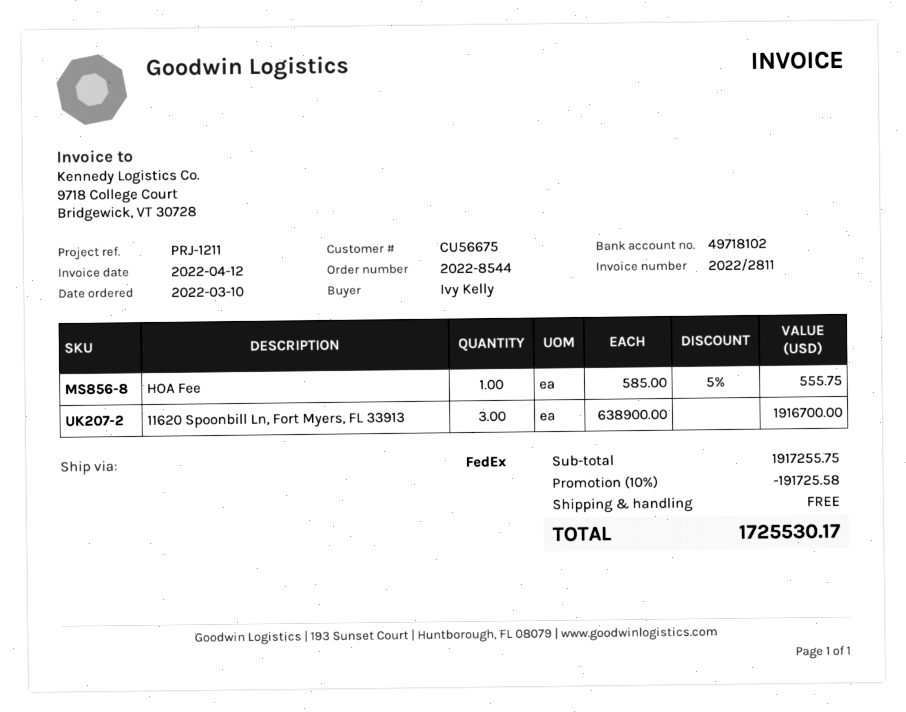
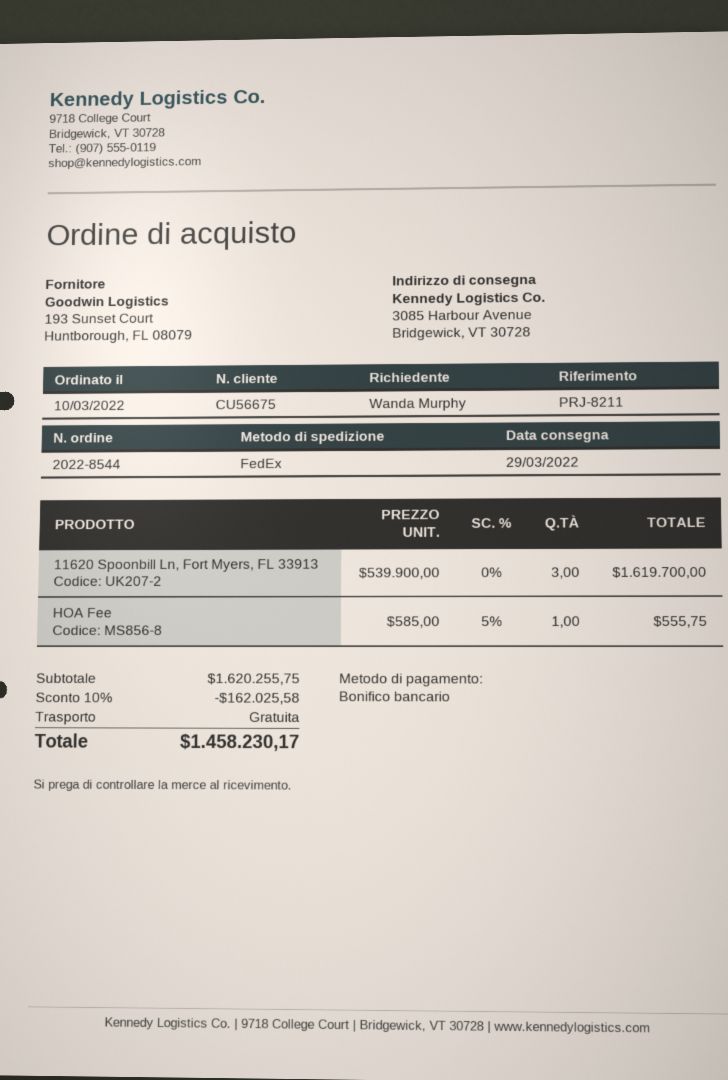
reference: PRJ-1211 -> PRJ-8211
ordered by: Ivy Kelly -> Wanda Murphy
11620 Spoonbill Ln, Fort Myers, FL 33913: 3 x 638900.00 = 1916700.00 -> 3 x 539900.00 = 1619700.00
subtotal: 1917255.75 -> 1620255.75
discount: 10% = 191725.58 -> 10% = 162025.58
total: 1725530.17 -> 1458230.17

